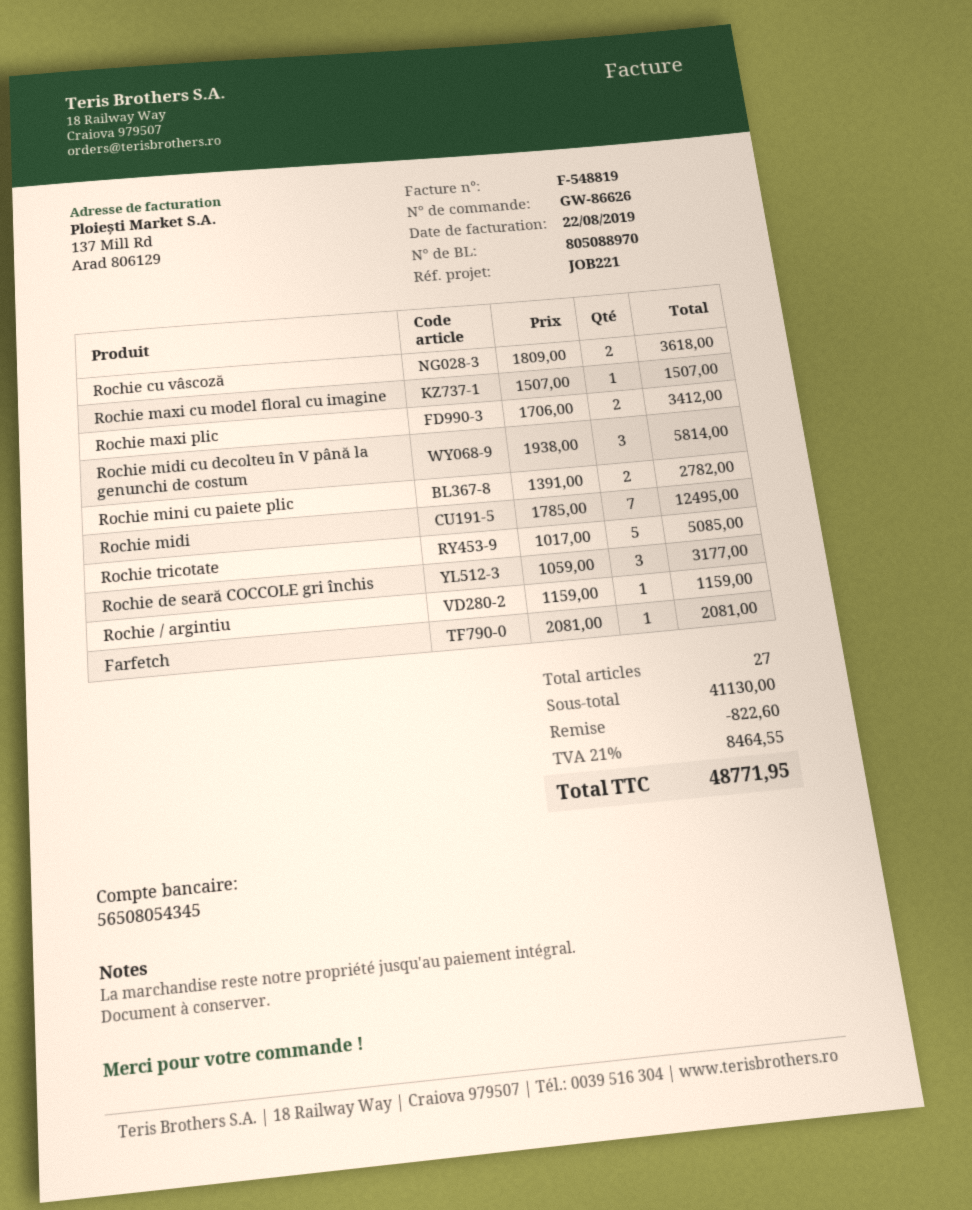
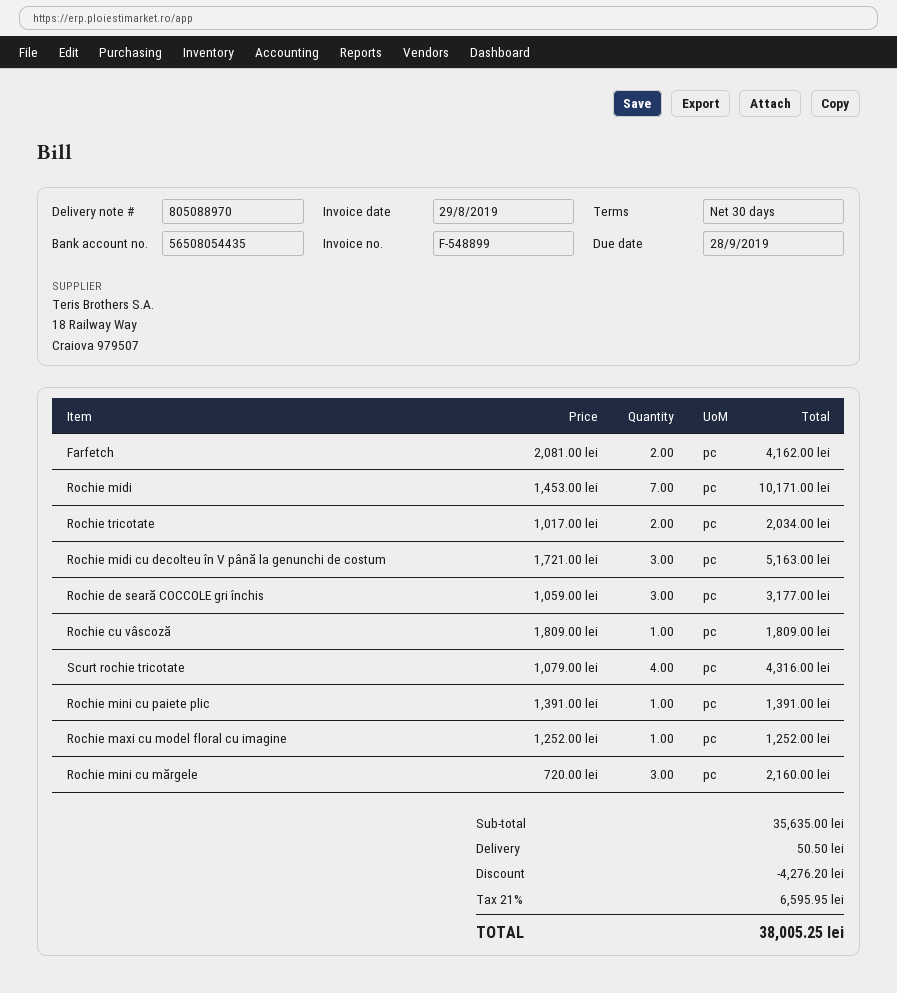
invoice number: F-548819 -> F-548899
invoice date: 2019-08-22 -> 2019-08-29
bank account: 56508054345 -> 56508054435
Rochie cu vâscoză: 2 x 1809.00 = 3618.00 -> 1 x 1809.00 = 1809.00
Rochie maxi cu model floral cu imagine: 1 x 1507.00 = 1507.00 -> 1 x 1252.00 = 1252.00
Rochie maxi plic: 2 x 1706.00 = 3412.00 -> none
Rochie midi cu decolteu în V până la genunchi de costum: 3 x 1938.00 = 5814.00 -> 3 x 1721.00 = 5163.00
Rochie mini cu paiete plic: 2 x 1391.00 = 2782.00 -> 1 x 1391.00 = 1391.00
Rochie midi: 7 x 1785.00 = 12495.00 -> 7 x 1453.00 = 10171.00
Rochie tricotate: 5 x 1017.00 = 5085.00 -> 2 x 1017.00 = 2034.00
Rochie / argintiu: 1 x 1159.00 = 1159.00 -> none
Farfetch: 1 x 2081.00 = 2081.00 -> 2 x 2081.00 = 4162.00
Scurt rochie tricotate: none -> 4 x 1079.00 = 4316.00
Rochie mini cu mărgele: none -> 3 x 720.00 = 2160.00
subtotal: 41130.00 -> 35635.00
discount: 822.60 -> 4276.20
shipping: none -> 50.50
tax: 21% = 8464.55 -> 21% = 6595.95
total: 48771.95 -> 38005.25

